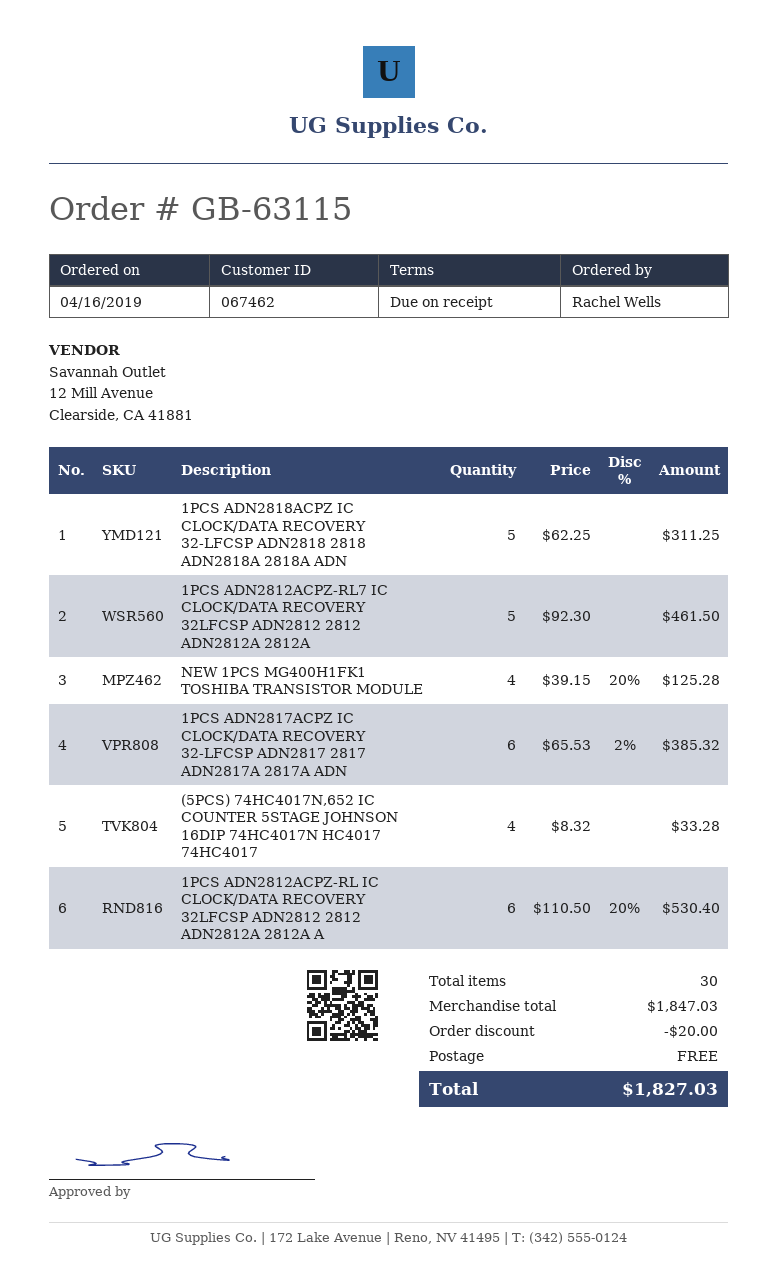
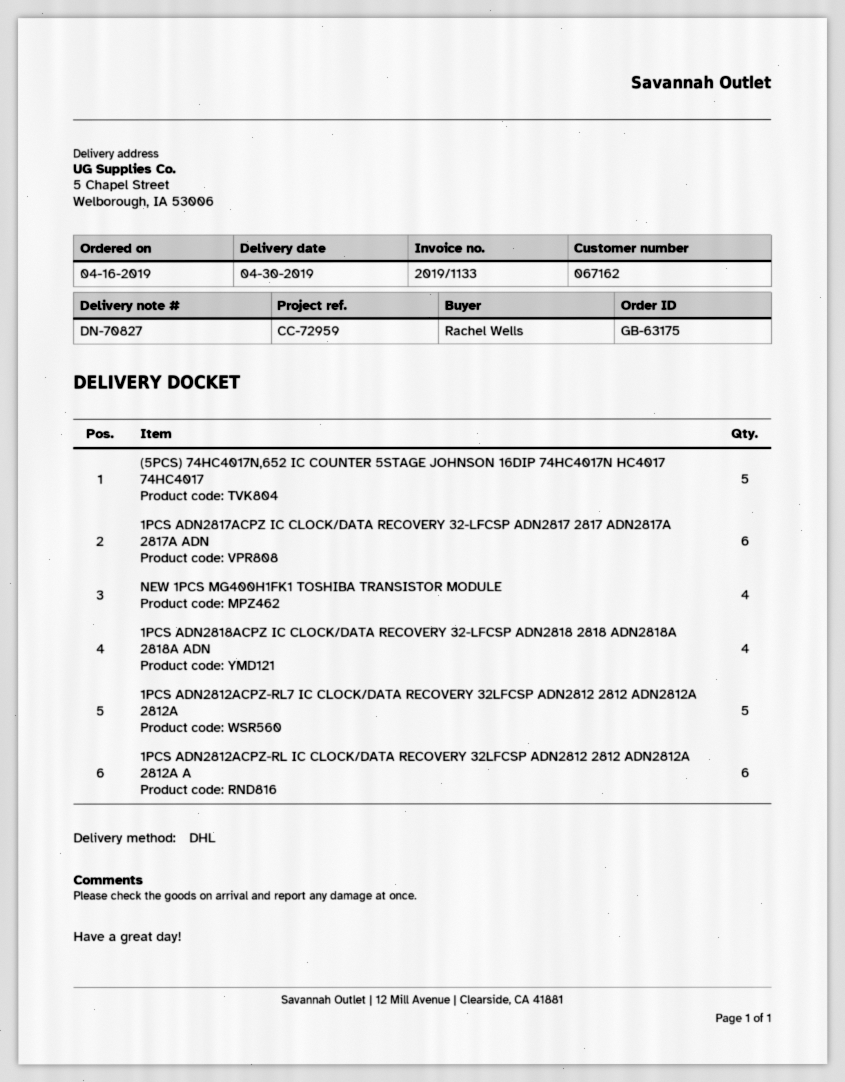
order number: GB-63115 -> GB-63175
customer number: 067462 -> 067162
1PCS ADN2818ACPZ IC CLOCK/DATA RECOVERY 32-LFCSP ADN2818 2818 ADN2818A 2818A ADN: 5 -> 4
(5PCS) 74HC4017N,652 IC COUNTER 5STAGE JOHNSON 16DIP 74HC4017N HC4017 74HC4017: 4 -> 5

